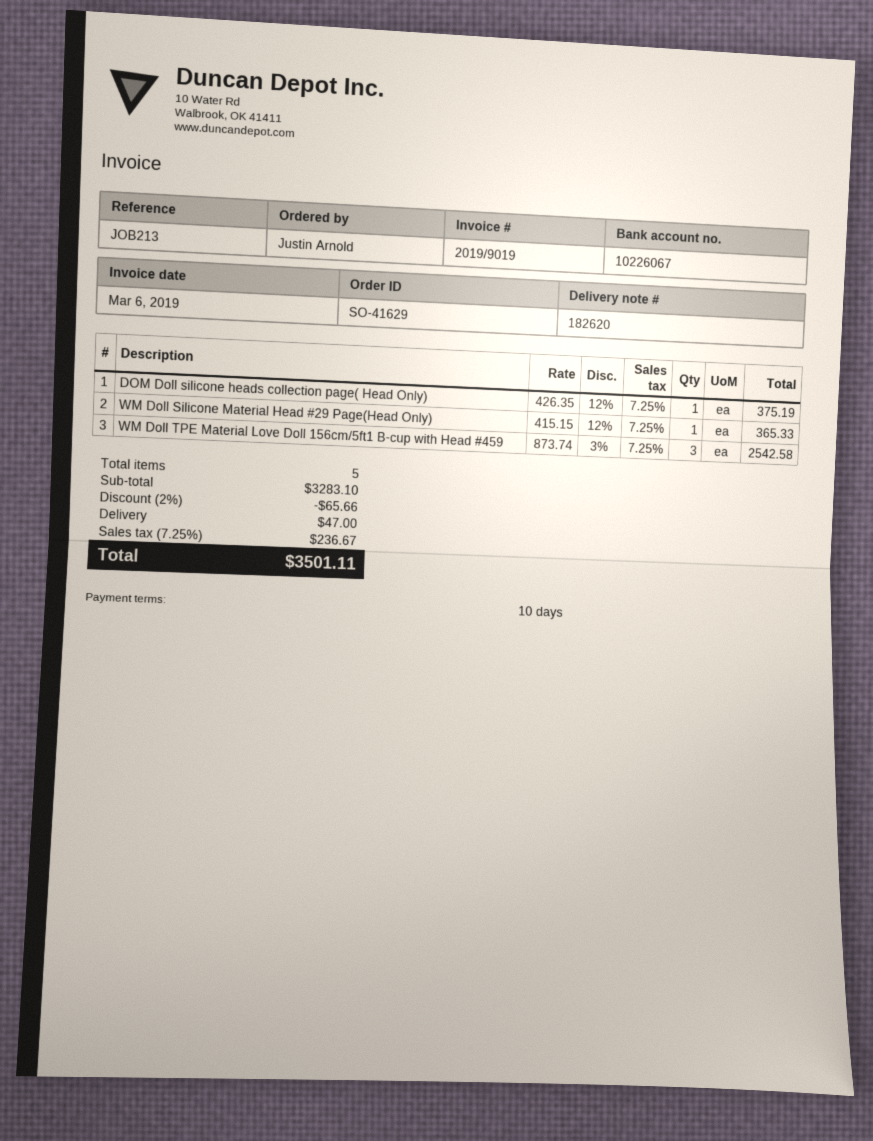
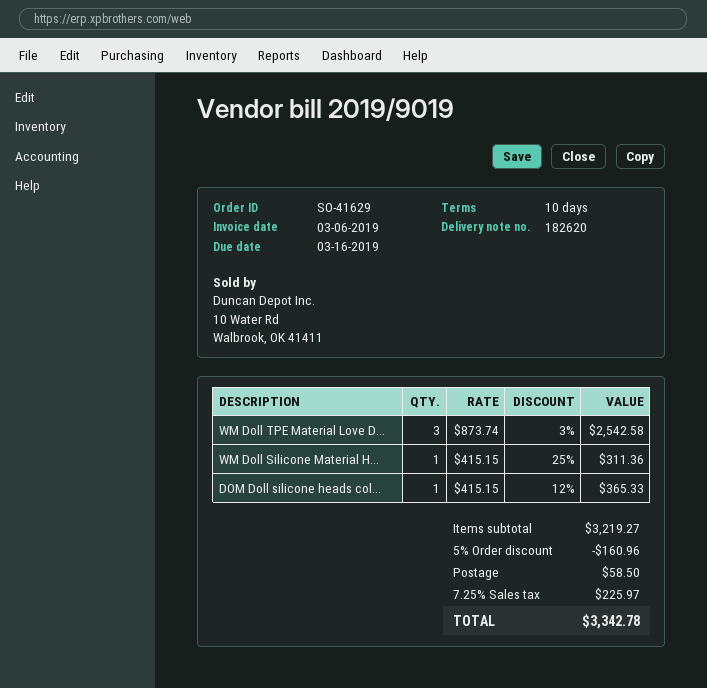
DOM Doll silicone heads collection page( Head Only): 1 x 426.35 - 12% = 375.19 -> 1 x 415.15 - 12% = 365.33
WM Doll Silicone Material Head #29 Page(Head Only): 1 x 415.15 - 12% = 365.33 -> 1 x 415.15 - 25% = 311.36
subtotal: 3283.10 -> 3219.27
discount: 2% = 65.66 -> 5% = 160.96
shipping: 47.00 -> 58.50
tax: 7.25% = 236.67 -> 7.25% = 225.97
total: 3501.11 -> 3342.78

